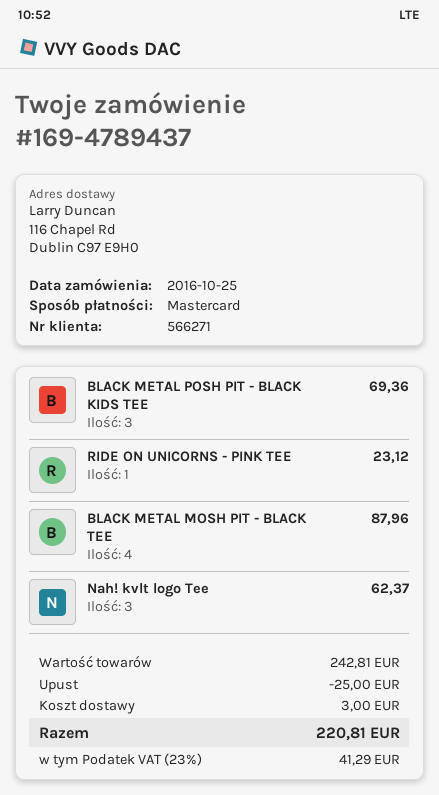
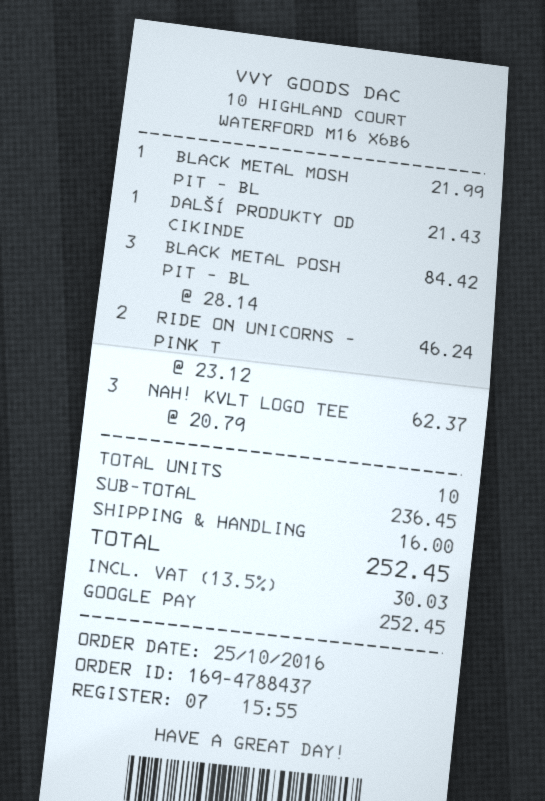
order number: 169-4789437 -> 169-4788437
payment method: Mastercard -> Google Pay
BLACK METAL POSH PIT - BLACK KIDS TEE: 3 for 69.36 -> 3 for 84.42
RIDE ON UNICORNS - PINK TEE: 1 for 23.12 -> 2 for 46.24
BLACK METAL MOSH PIT - BLACK TEE: 4 for 87.96 -> 1 for 21.99
DALŠÍ PRODUKTY OD CIKINDE: none -> 1 for 21.43
subtotal: 242.81 -> 236.45
discount: 25.00 -> none
shipping: 3.00 -> 16.00
tax: 23% = 41.29 -> 13.5% = 30.03
total: 220.81 -> 252.45

